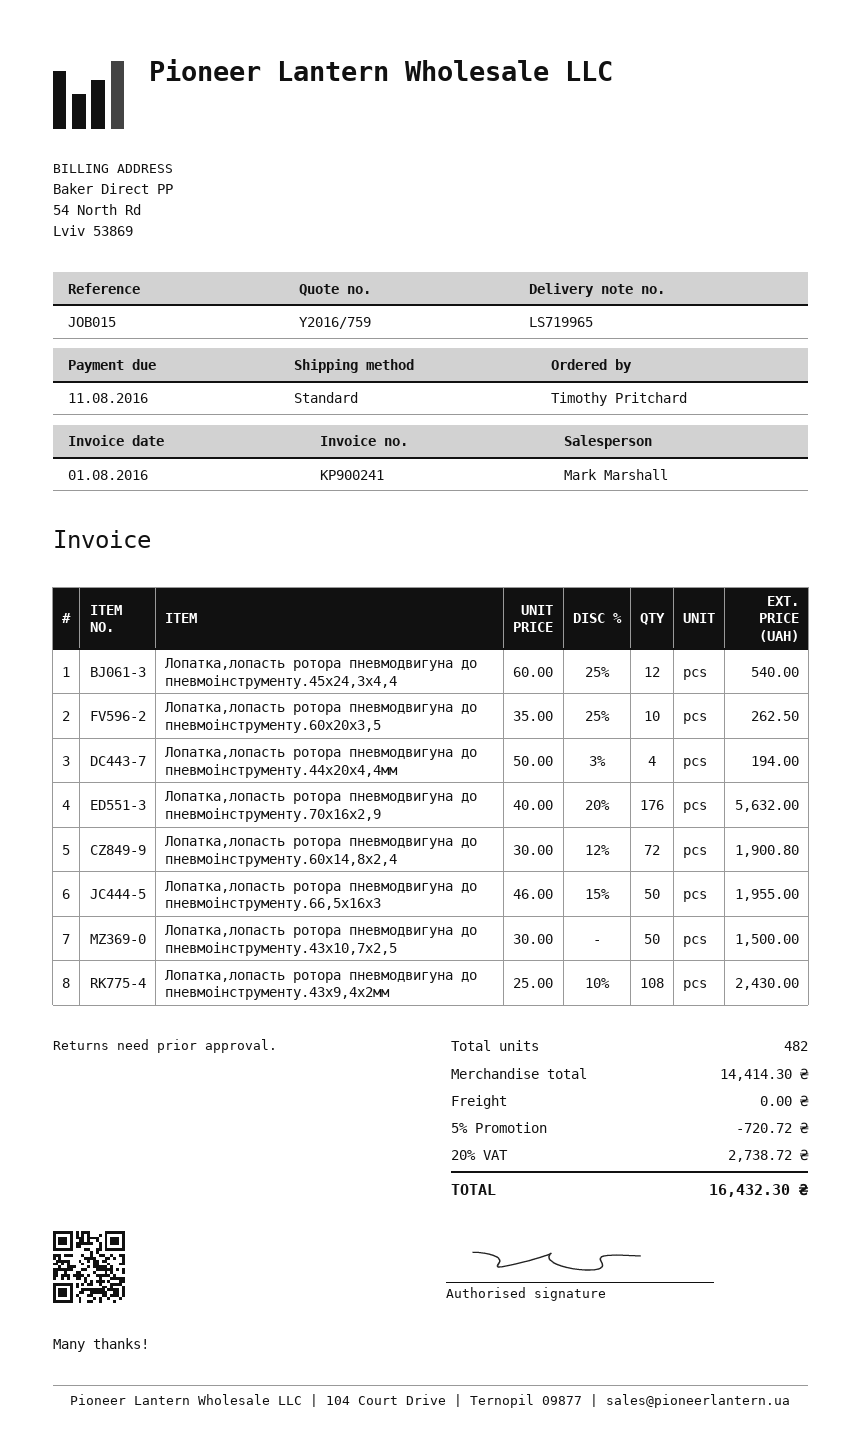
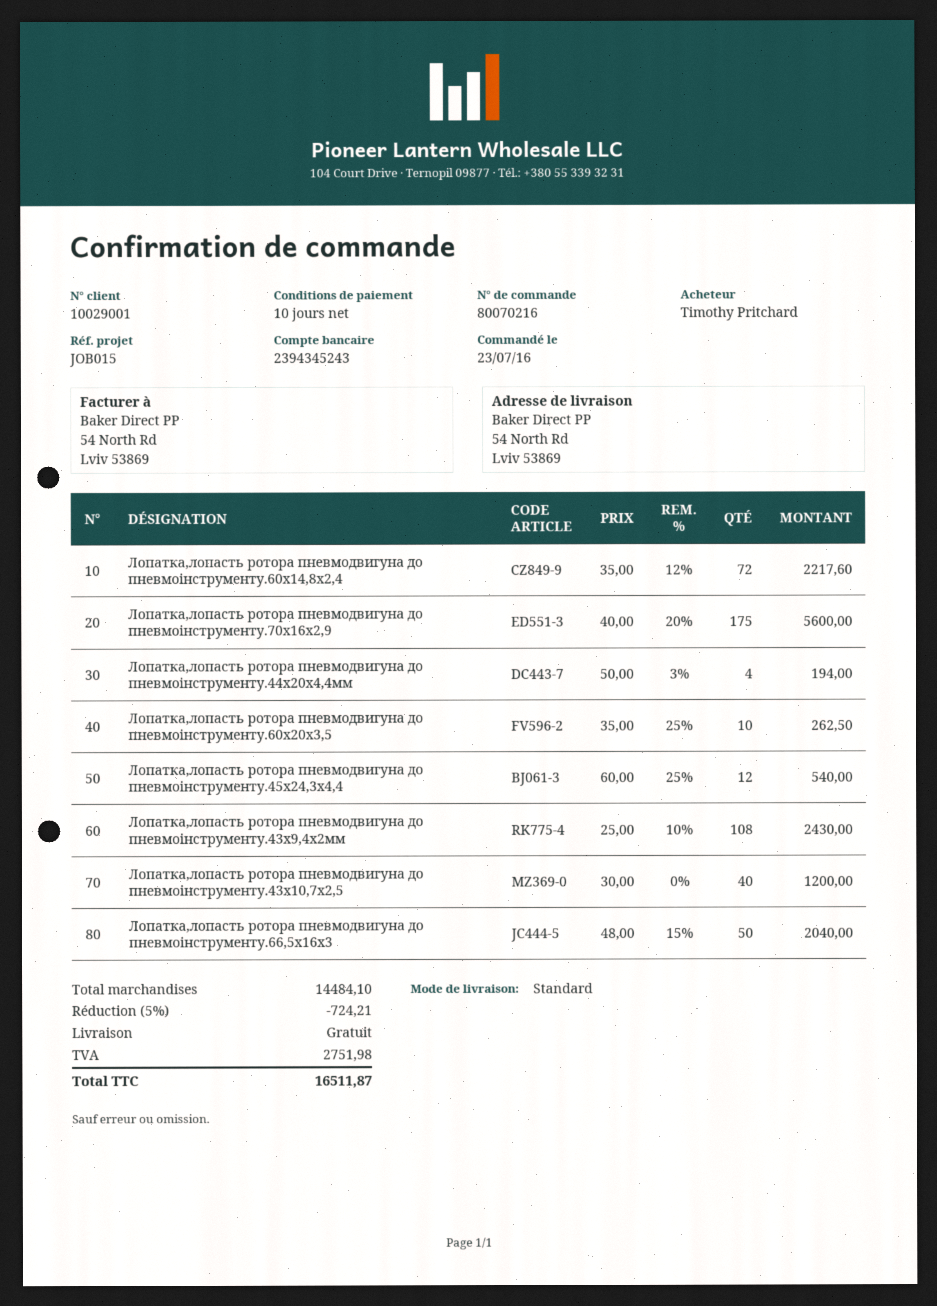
Лопатка,лопасть ротора пневмодвигуна до пневмоінструменту.70х16х2,9: 176 x 40.00 - 20% = 5632.00 -> 175 x 40.00 - 20% = 5600.00
Лопатка,лопасть ротора пневмодвигуна до пневмоінструменту.60х14,8х2,4: 72 x 30.00 - 12% = 1900.80 -> 72 x 35.00 - 12% = 2217.60
Лопатка,лопасть ротора пневмодвигуна до пневмоінструменту.66,5х16х3: 50 x 46.00 - 15% = 1955.00 -> 50 x 48.00 - 15% = 2040.00
Лопатка,лопасть ротора пневмодвигуна до пневмоінструменту.43х10,7х2,5: 50 x 30.00 = 1500.00 -> 40 x 30.00 = 1200.00
subtotal: 14414.30 -> 14484.10
discount: 5% = 720.72 -> 5% = 724.21
tax: 2738.72 -> 2751.98
total: 16432.30 -> 16511.87

